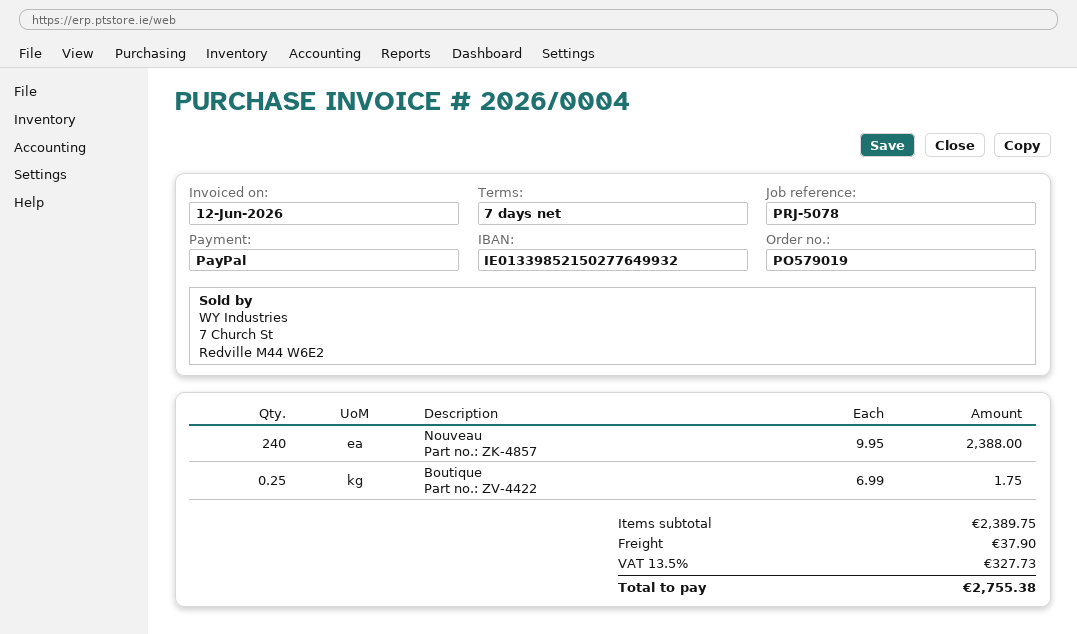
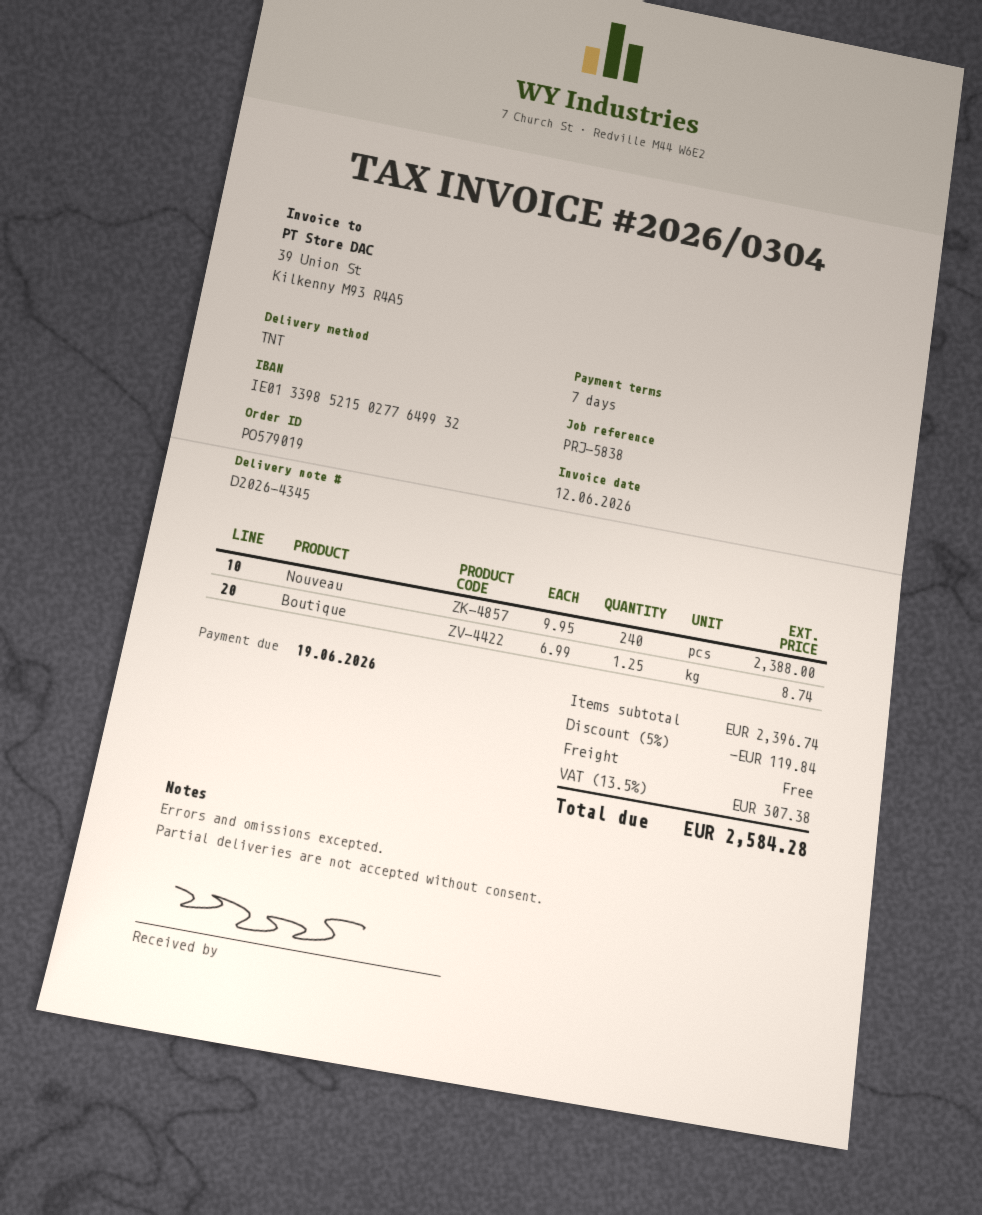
invoice number: 2026/0004 -> 2026/0304
reference: PRJ-5078 -> PRJ-5838
Boutique: 0.25 x 6.99 = 1.75 -> 1.25 x 6.99 = 8.74
subtotal: 2389.75 -> 2396.74
discount: none -> 5% = 119.84
shipping: 37.90 -> 0.00
tax: 13.5% = 327.73 -> 13.5% = 307.38
total: 2755.38 -> 2584.28

